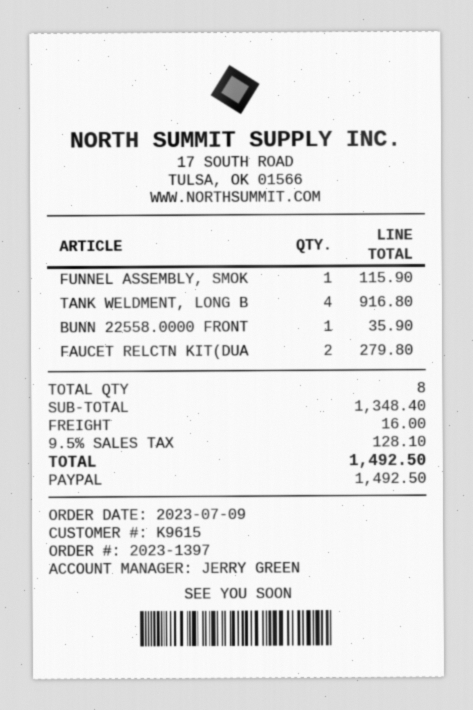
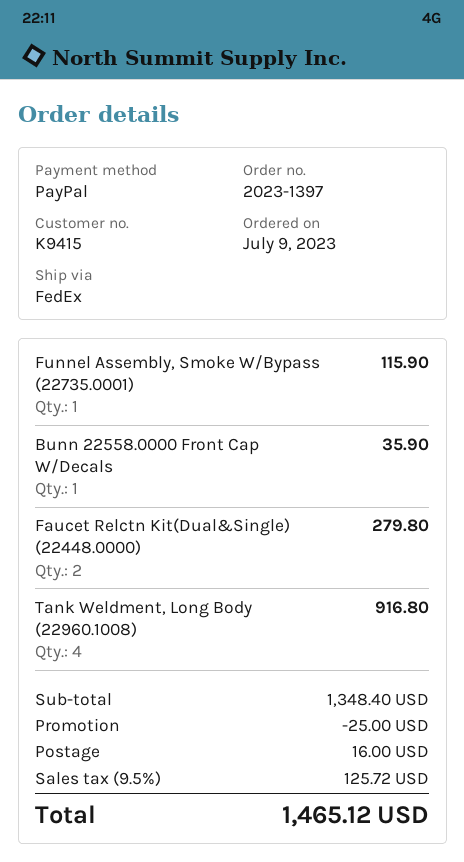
customer number: K9615 -> K9415
discount: none -> 25.00
tax: 9.5% = 128.10 -> 9.5% = 125.72
total: 1492.50 -> 1465.12

